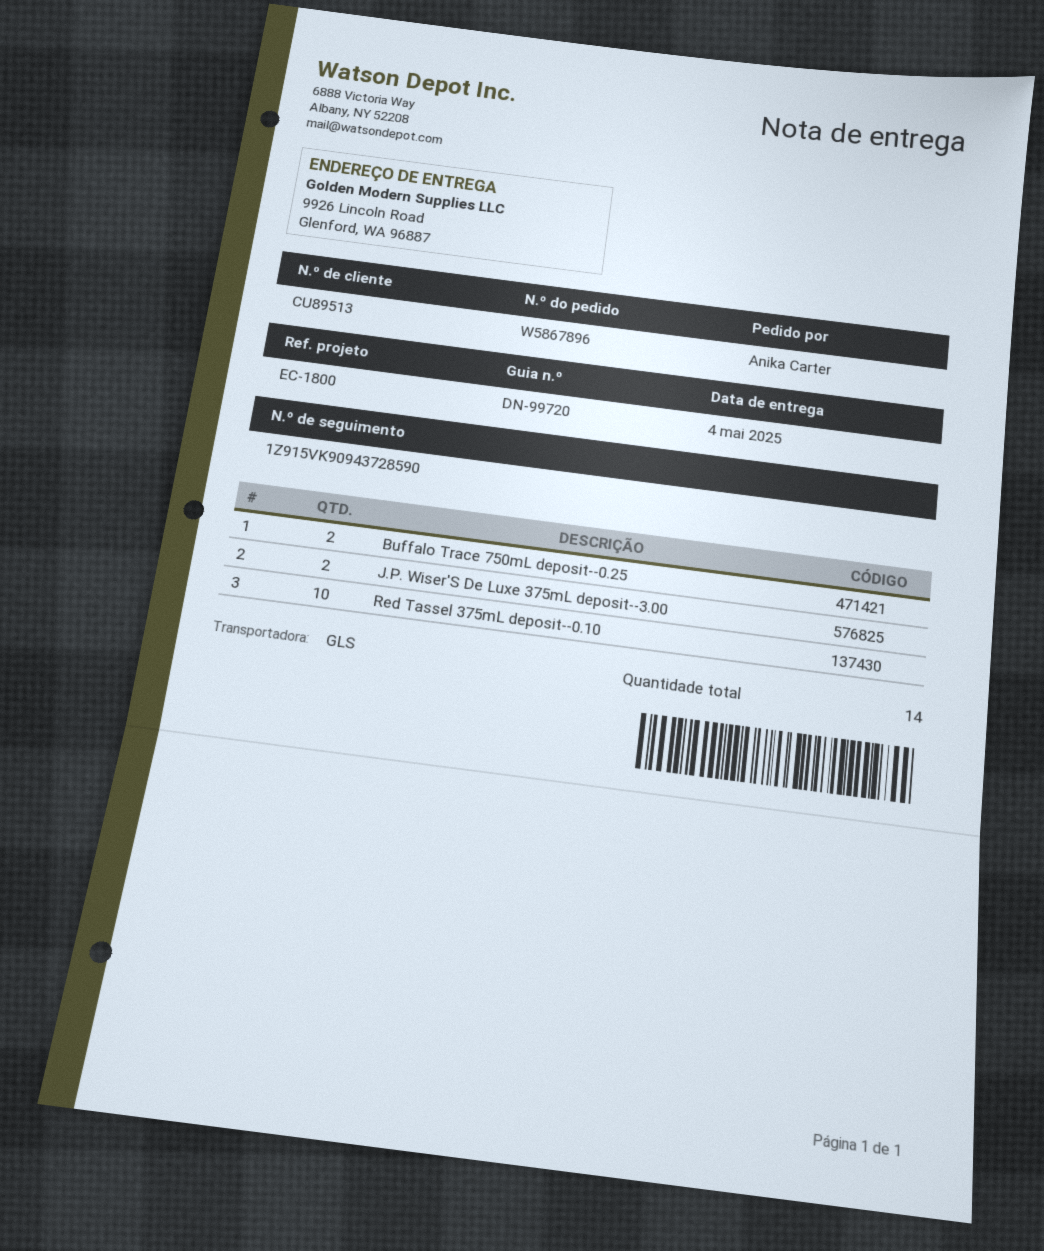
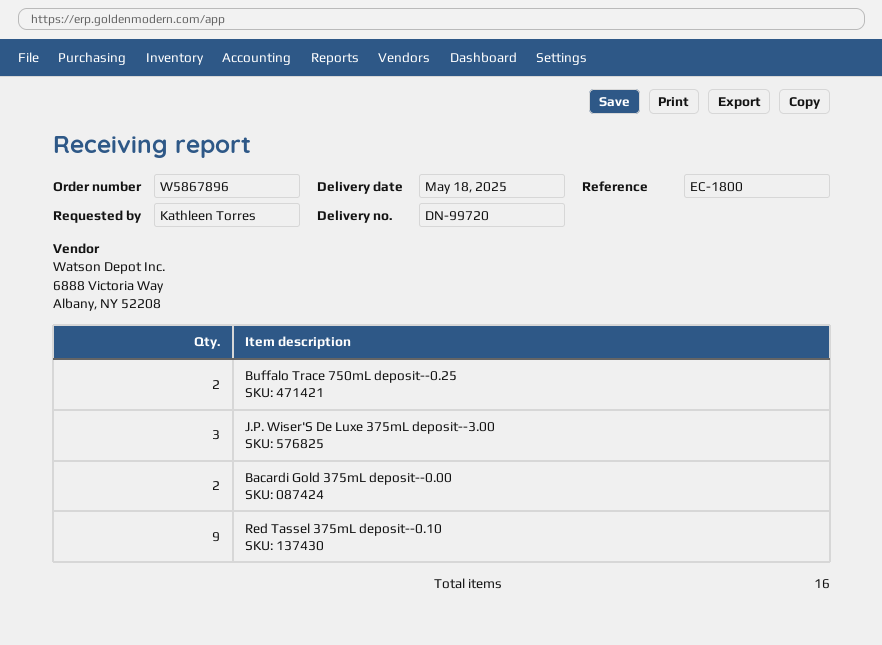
delivery date: 2025-05-04 -> 2025-05-18
ordered by: Anika Carter -> Kathleen Torres
J.P. Wiser'S De Luxe 375mL deposit--3.00: 2 -> 3
Red Tassel 375mL deposit--0.10: 10 -> 9
Bacardi Gold 375mL deposit--0.00: none -> 2
total quantity: 14 -> 16

